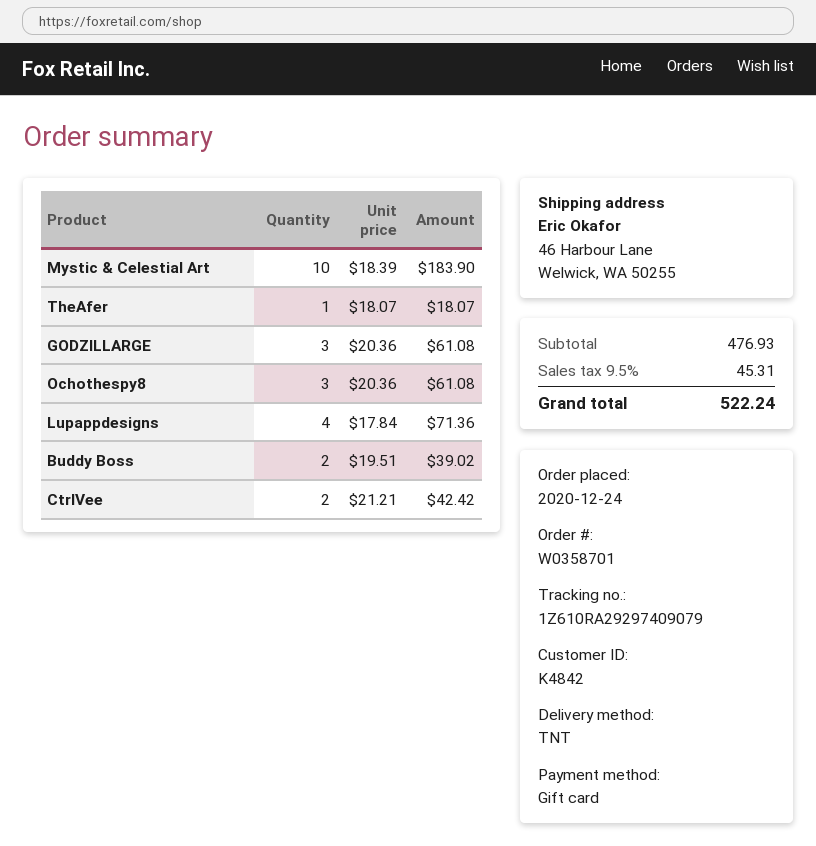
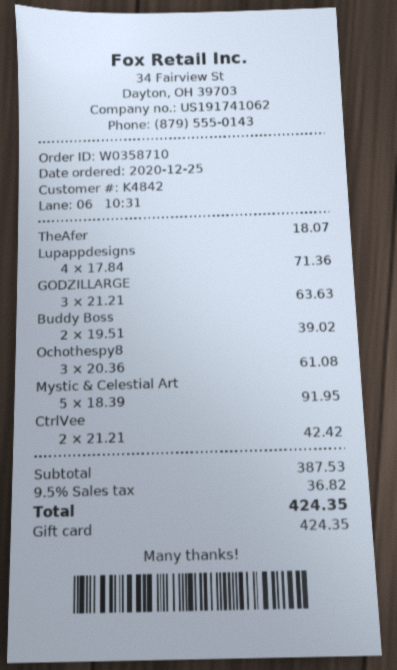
order number: W0358701 -> W0358710
order date: 2020-12-24 -> 2020-12-25
Mystic & Celestial Art: 10 x 18.39 = 183.90 -> 5 x 18.39 = 91.95
GODZILLARGE: 3 x 20.36 = 61.08 -> 3 x 21.21 = 63.63
subtotal: 476.93 -> 387.53
tax: 9.5% = 45.31 -> 9.5% = 36.82
total: 522.24 -> 424.35

